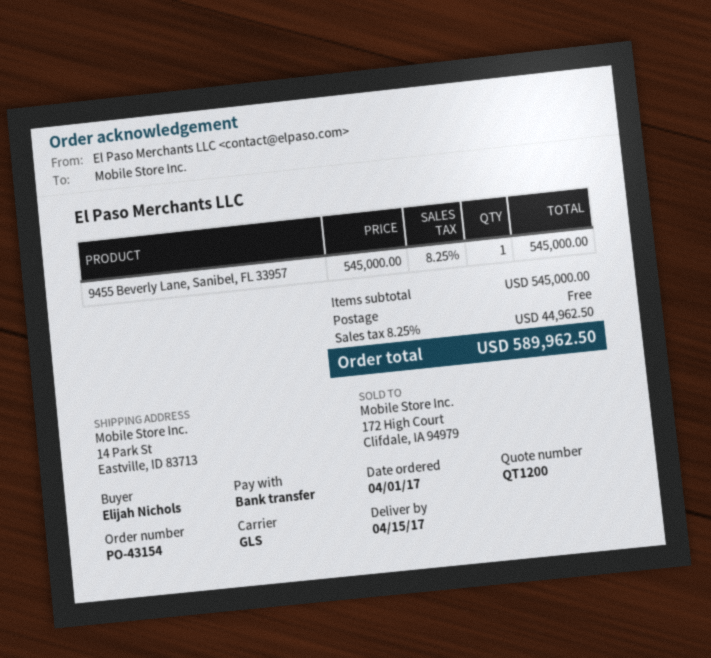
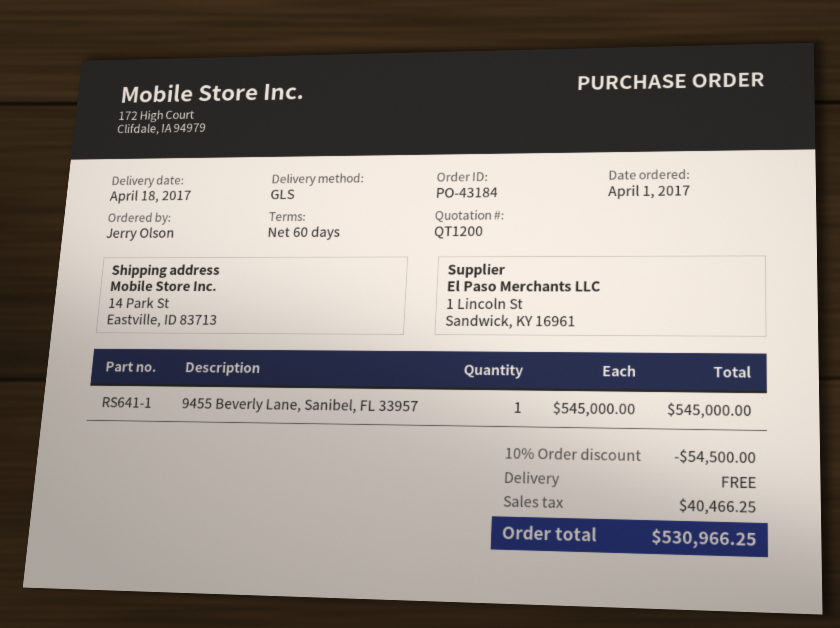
order number: PO-43154 -> PO-43184
delivery date: 2017-04-15 -> 2017-04-18
ordered by: Elijah Nichols -> Jerry Olson
discount: none -> 10% = 54500.00
tax: 44962.50 -> 40466.25
total: 589962.50 -> 530966.25

